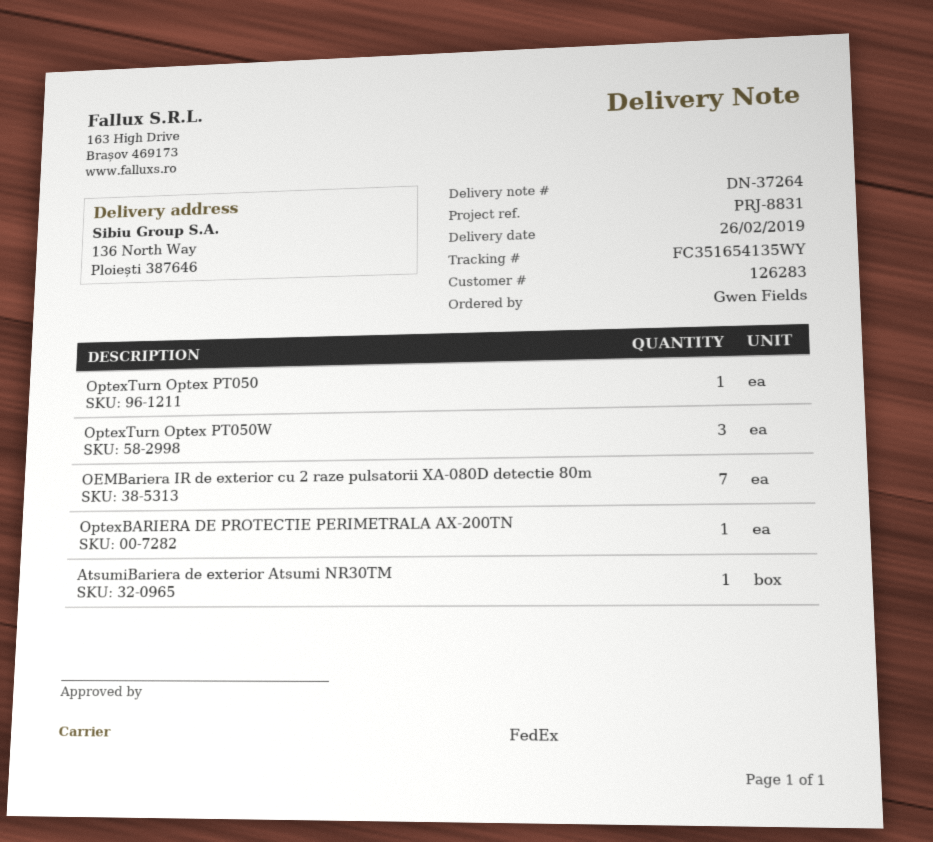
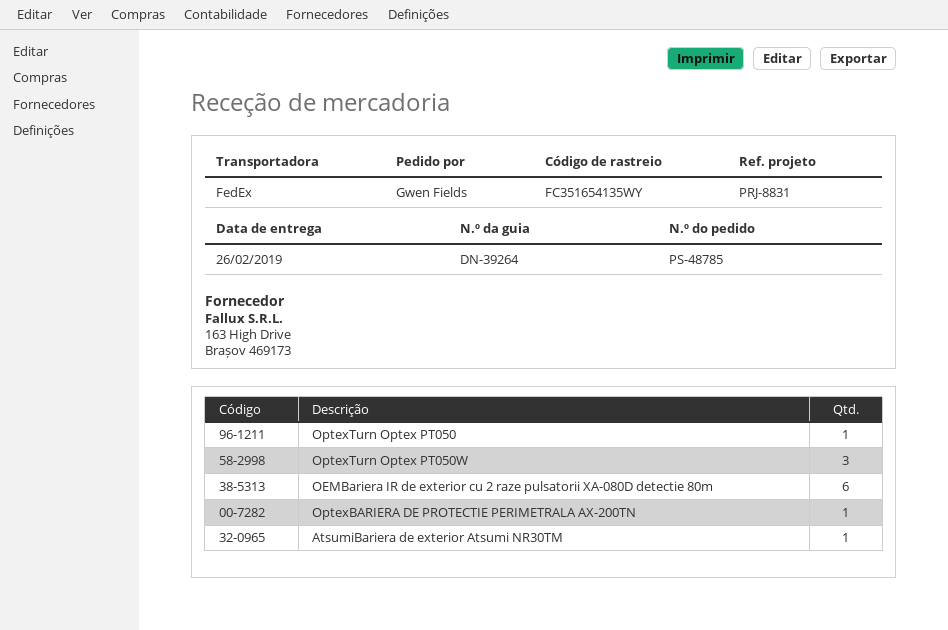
delivery note number: DN-37264 -> DN-39264
OEMBariera IR de exterior cu 2 raze pulsatorii XA-080D detectie 80m: 7 -> 6

